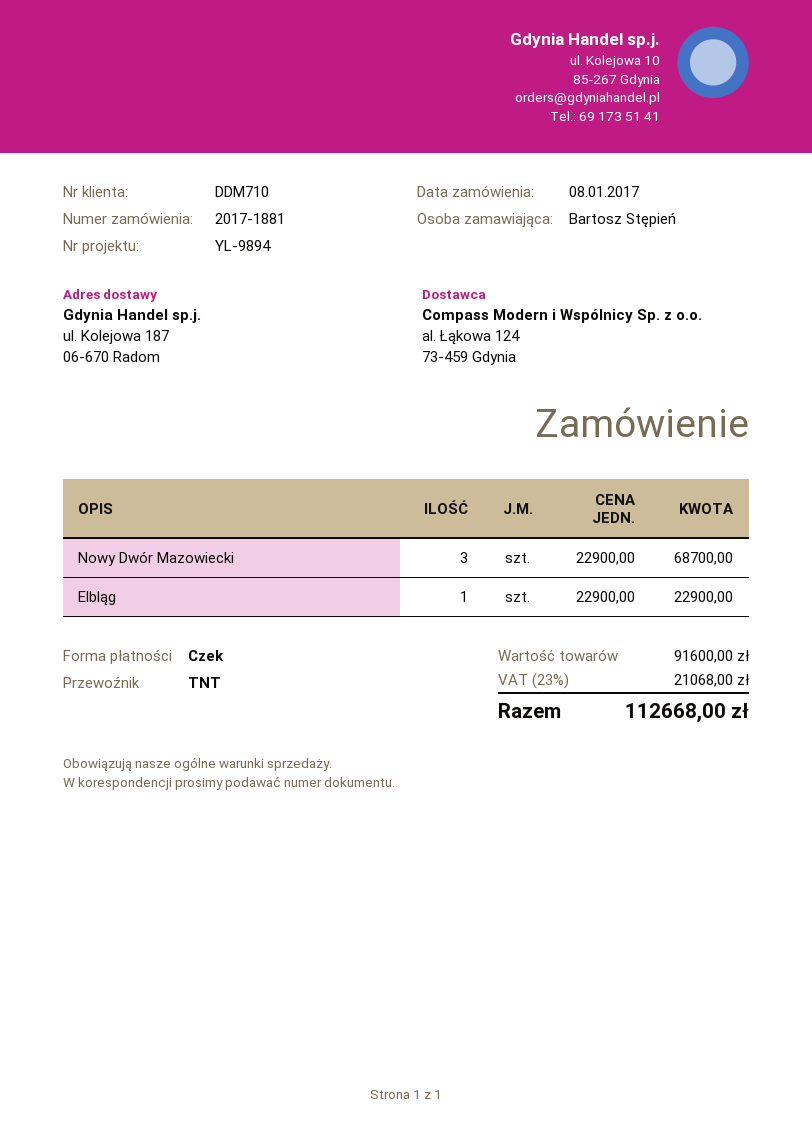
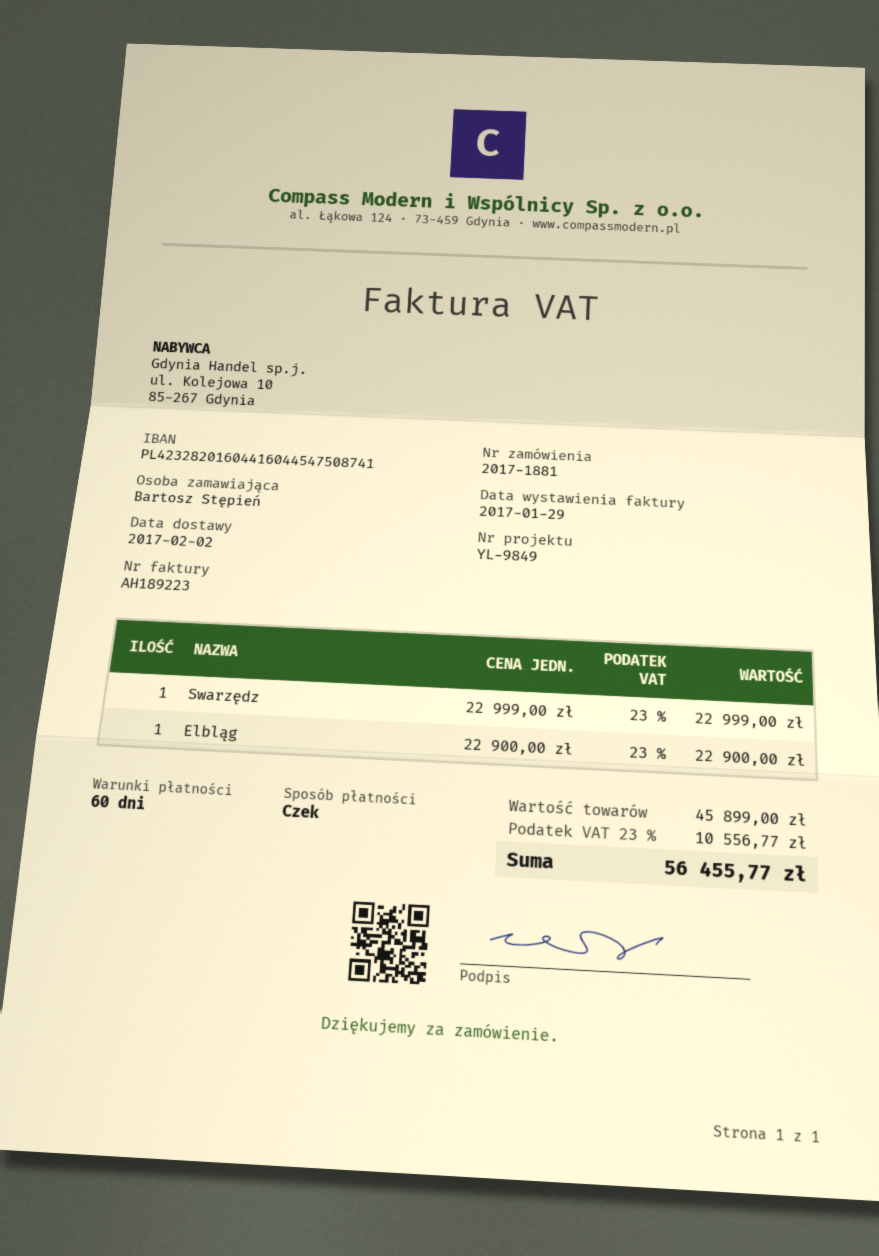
reference: YL-9894 -> YL-9849
Nowy Dwór Mazowiecki: 3 x 22900.00 = 68700.00 -> none
Swarzędz: none -> 1 x 22999.00 = 22999.00
subtotal: 91600.00 -> 45899.00
tax: 23% = 21068.00 -> 23% = 10556.77
total: 112668.00 -> 56455.77

